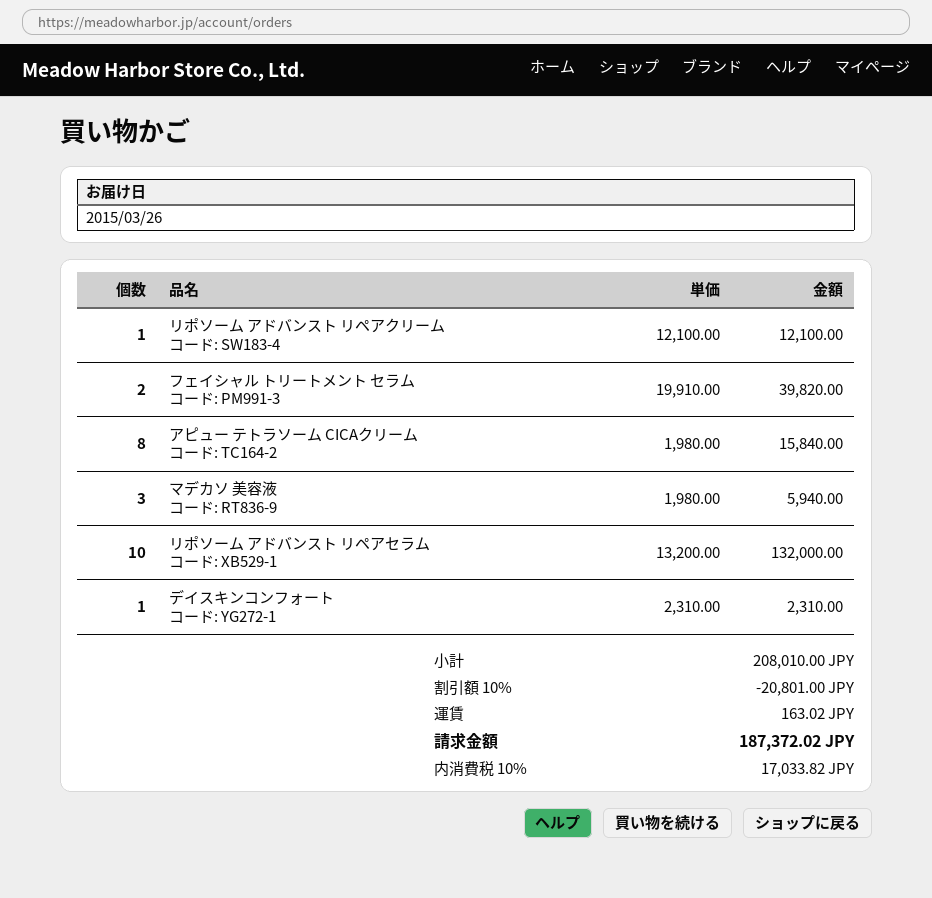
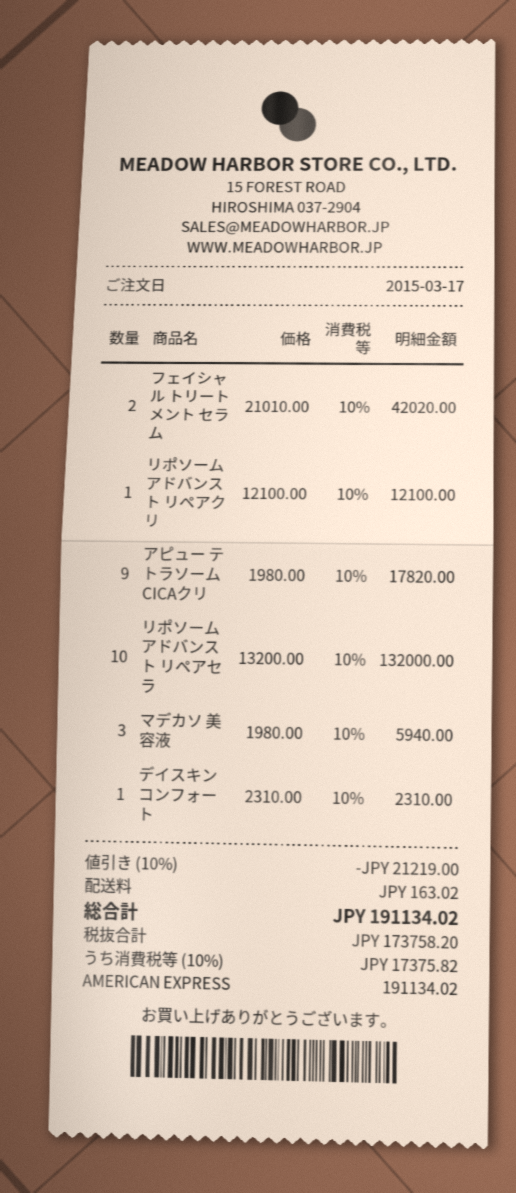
フェイシャル トリートメント セラム: 2 x 19910.00 = 39820.00 -> 2 x 21010.00 = 42020.00
アピュー テトラソーム CICAクリーム: 8 x 1980.00 = 15840.00 -> 9 x 1980.00 = 17820.00
discount: 10% = 20801.00 -> 10% = 21219.00
tax: 10% = 17033.82 -> 10% = 17375.82
total: 187372.02 -> 191134.02

